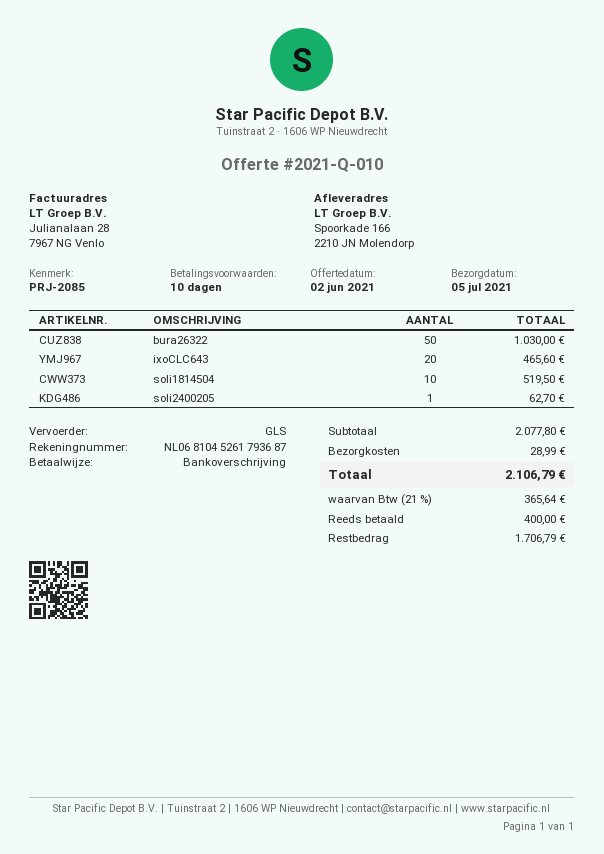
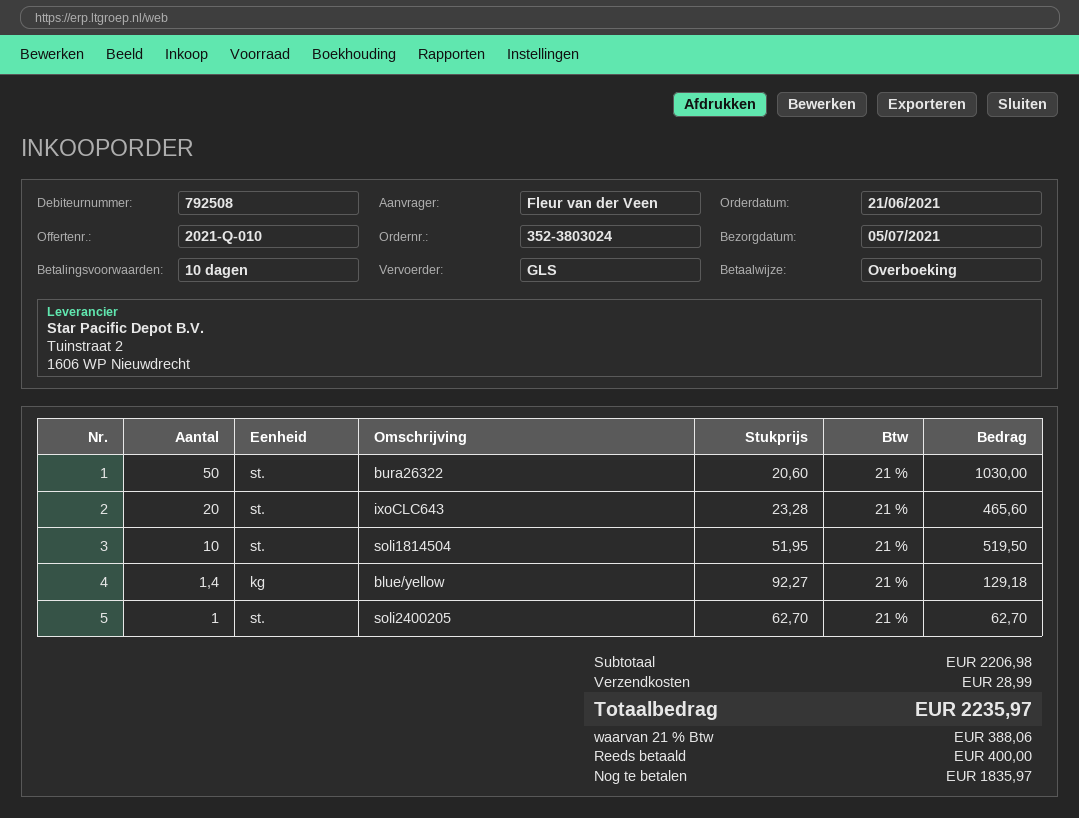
blue/yellow: none -> 1.4 for 129.18
subtotal: 2077.80 -> 2206.98
tax: 21% = 365.64 -> 21% = 388.06
total: 2106.79 -> 2235.97
balance: 1706.79 -> 1835.97

